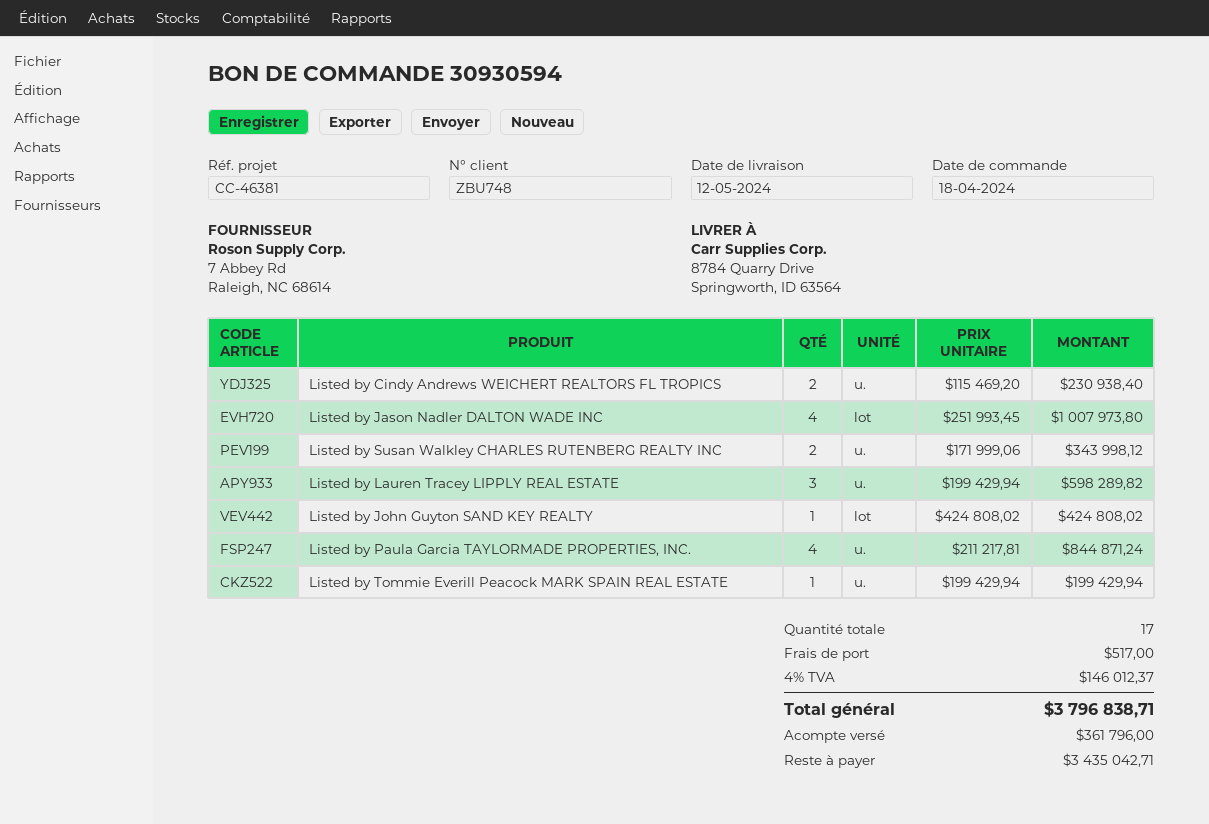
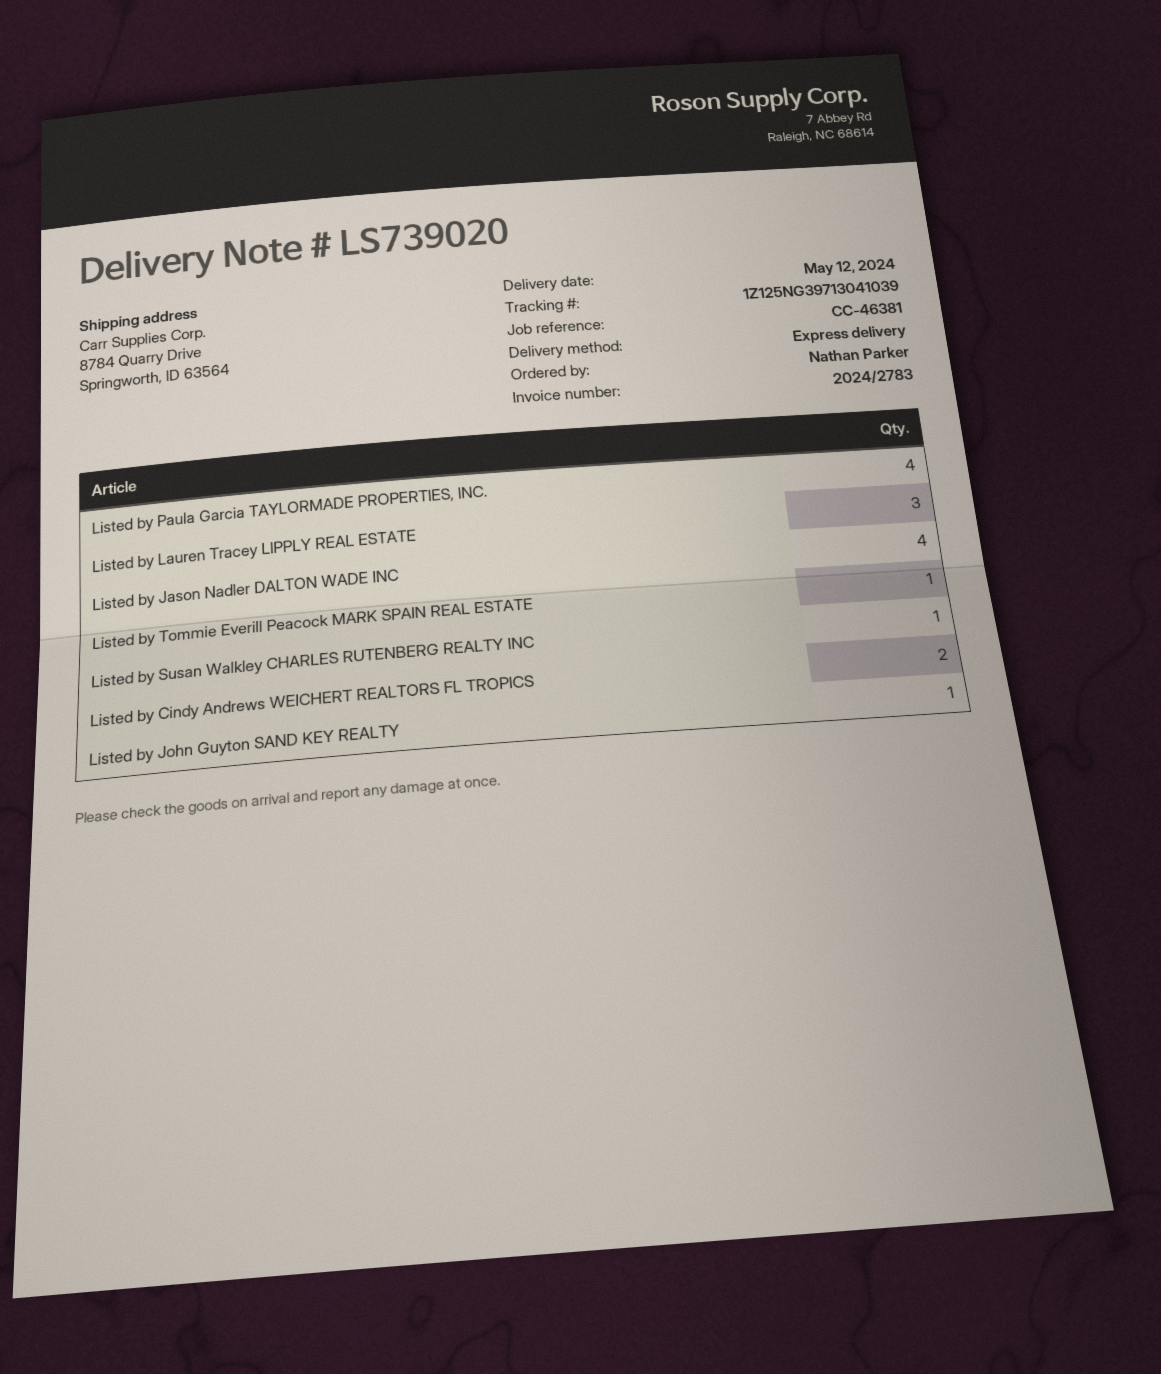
Listed by Susan Walkley CHARLES RUTENBERG REALTY INC: 2 -> 1

